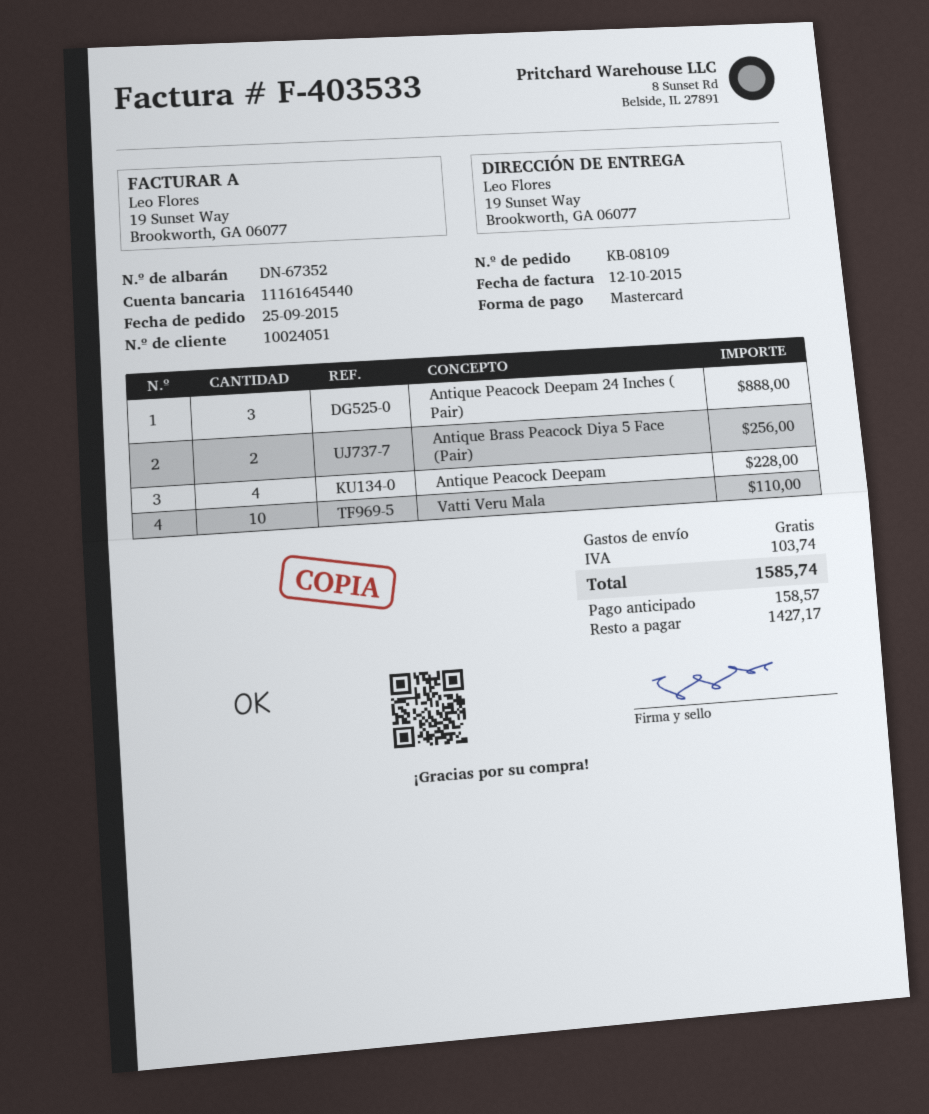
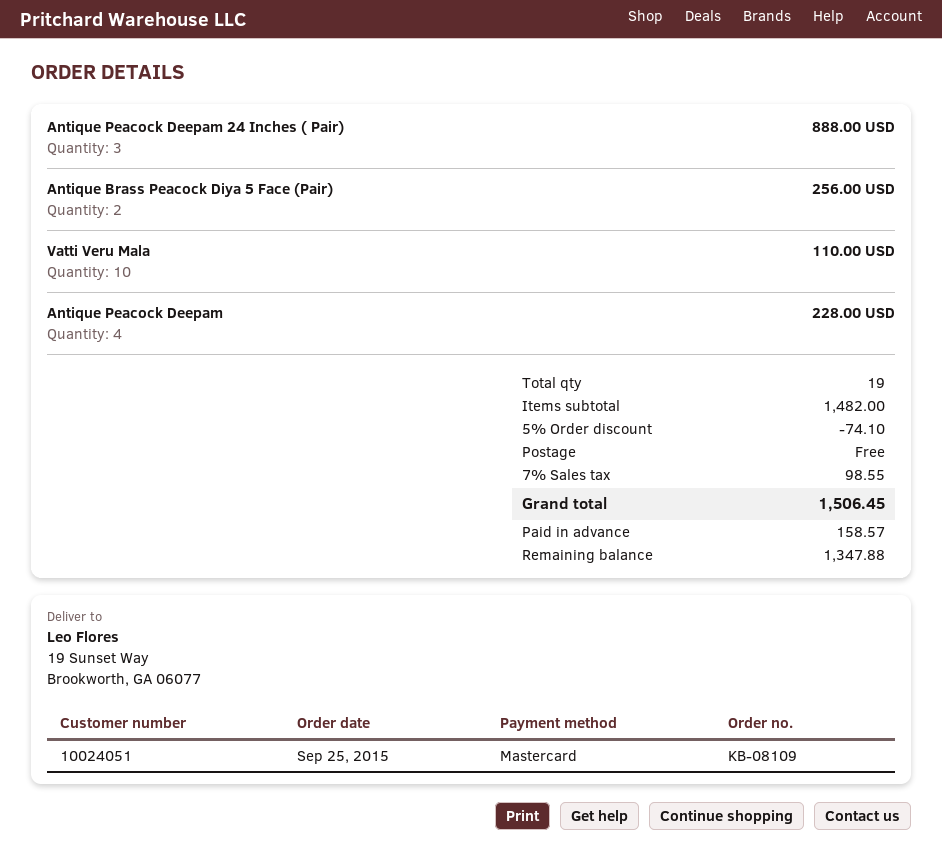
discount: none -> 5% = 74.10
tax: 103.74 -> 98.55
total: 1585.74 -> 1506.45
balance: 1427.17 -> 1347.88

